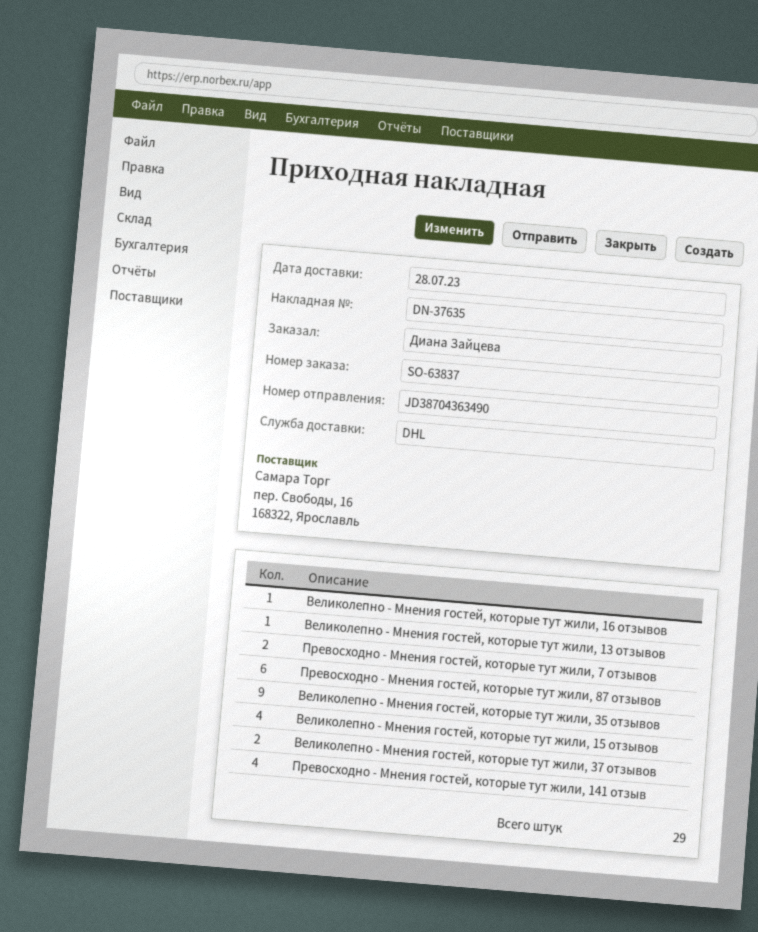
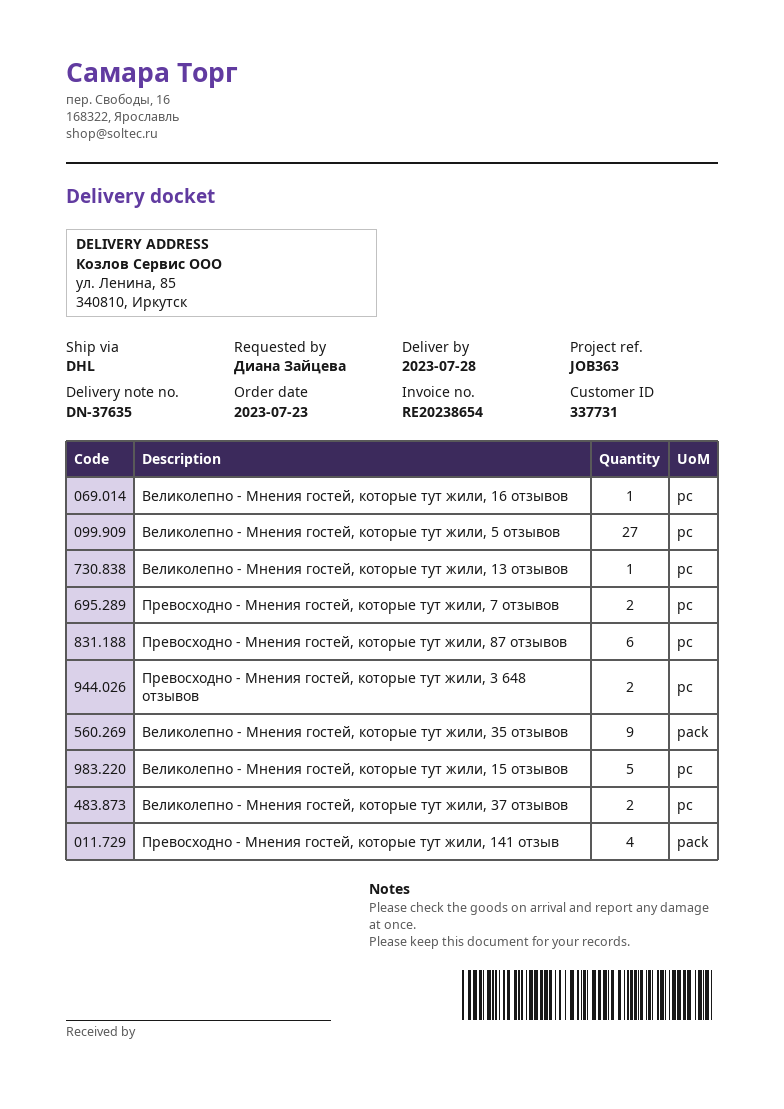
Великолепно - Мнения гостей, которые тут жили, 15 отзывов: 4 -> 5
Великолепно - Мнения гостей, которые тут жили, 5 отзывов: none -> 27
Превосходно - Мнения гостей, которые тут жили, 3 648 отзывов: none -> 2

